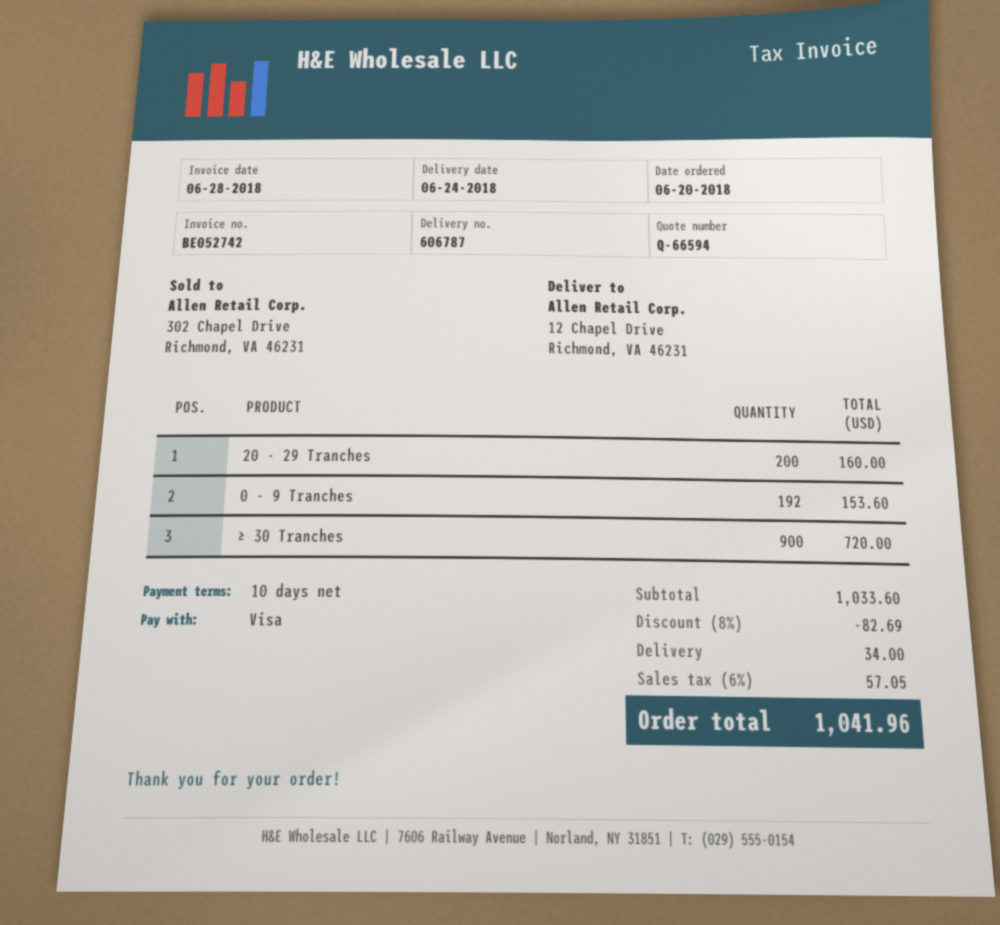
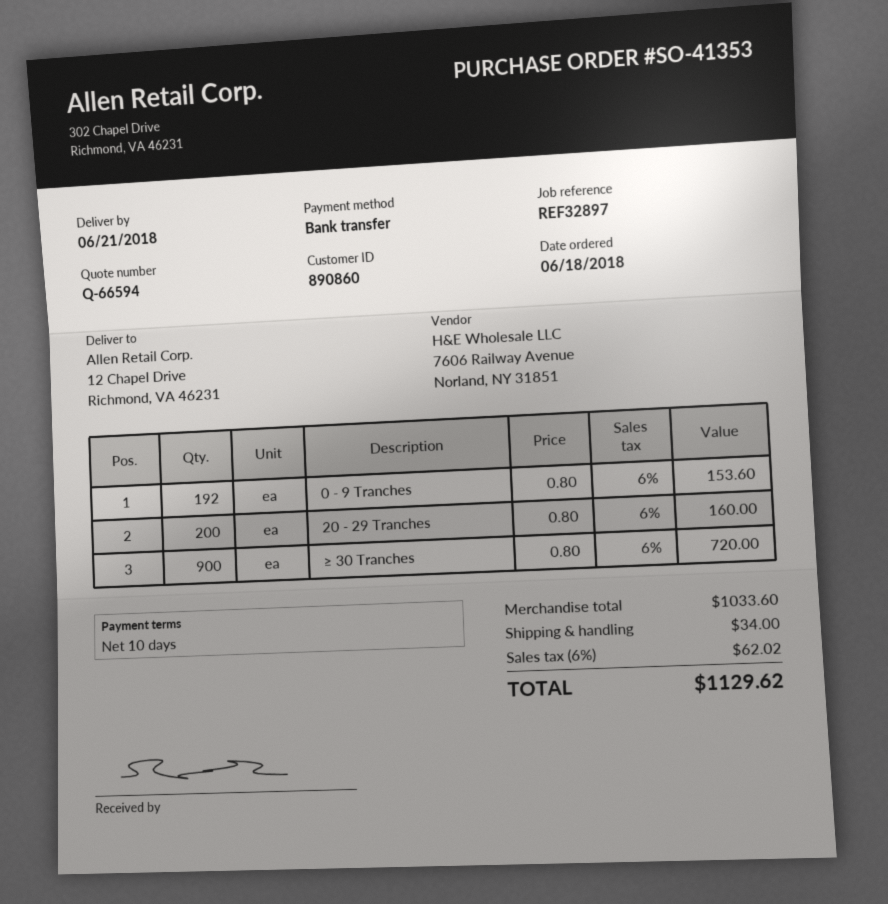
order date: 2018-06-20 -> 2018-06-18
delivery date: 2018-06-24 -> 2018-06-21
payment method: Visa -> bank transfer
discount: 8% = 82.69 -> none
tax: 6% = 57.05 -> 6% = 62.02
total: 1041.96 -> 1129.62

